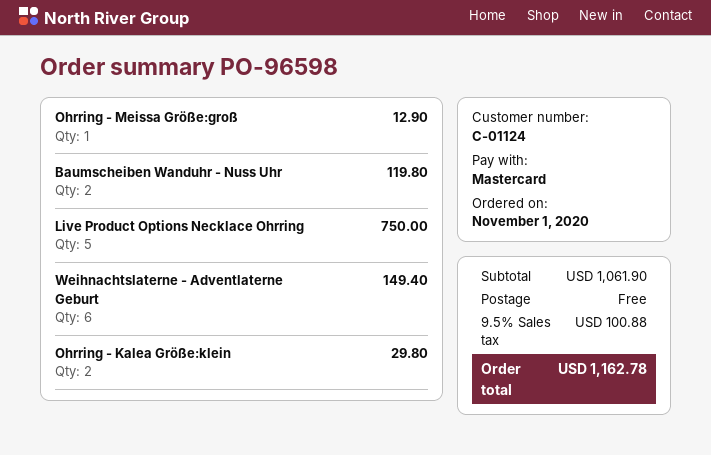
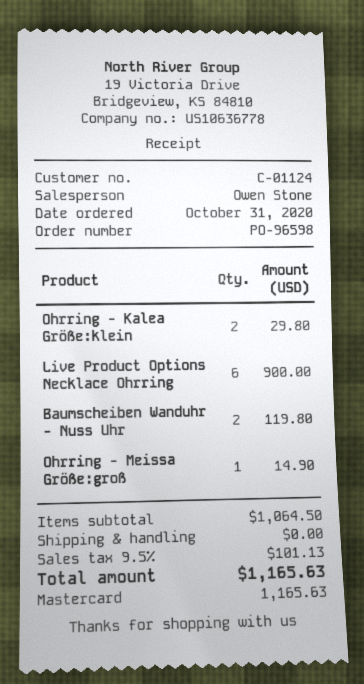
order date: 2020-11-01 -> 2020-10-31
Ohrring - Meissa Größe:groß: 1 for 12.90 -> 1 for 14.90
Live Product Options Necklace Ohrring: 5 for 750.00 -> 6 for 900.00
Weihnachtslaterne - Adventlaterne Geburt: 6 for 149.40 -> none
subtotal: 1061.90 -> 1064.50
tax: 9.5% = 100.88 -> 9.5% = 101.13
total: 1162.78 -> 1165.63

